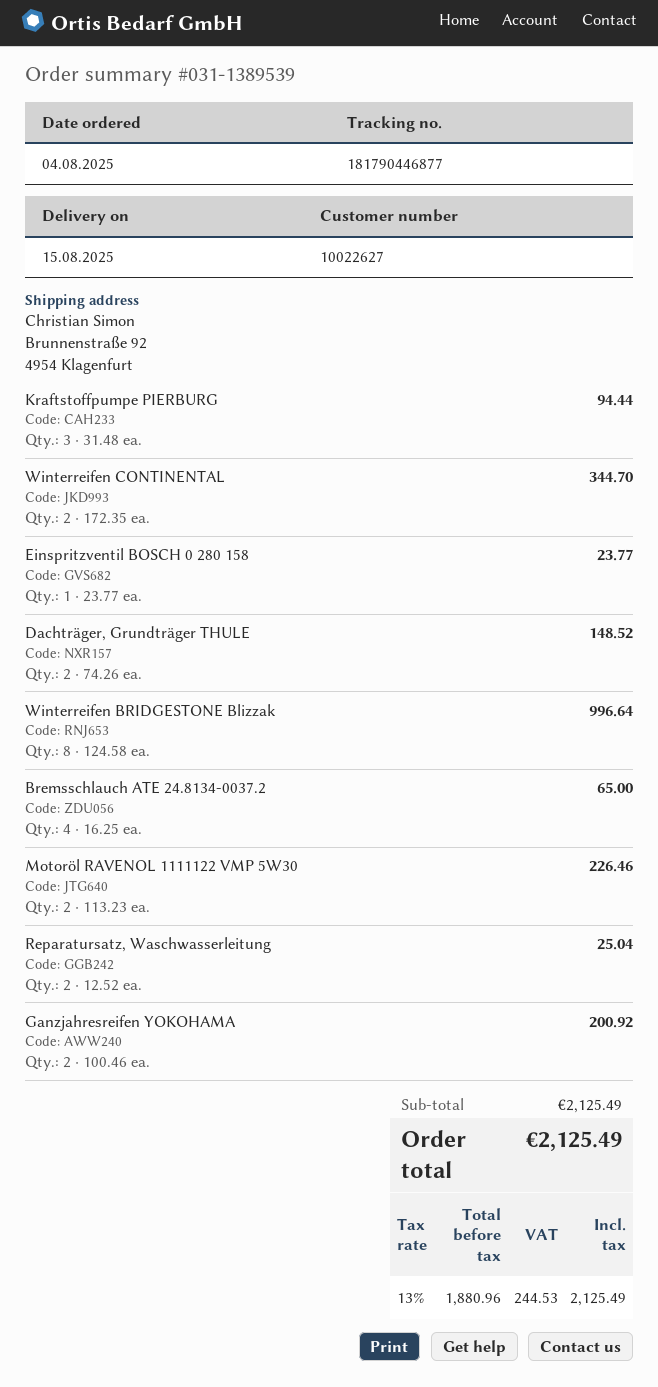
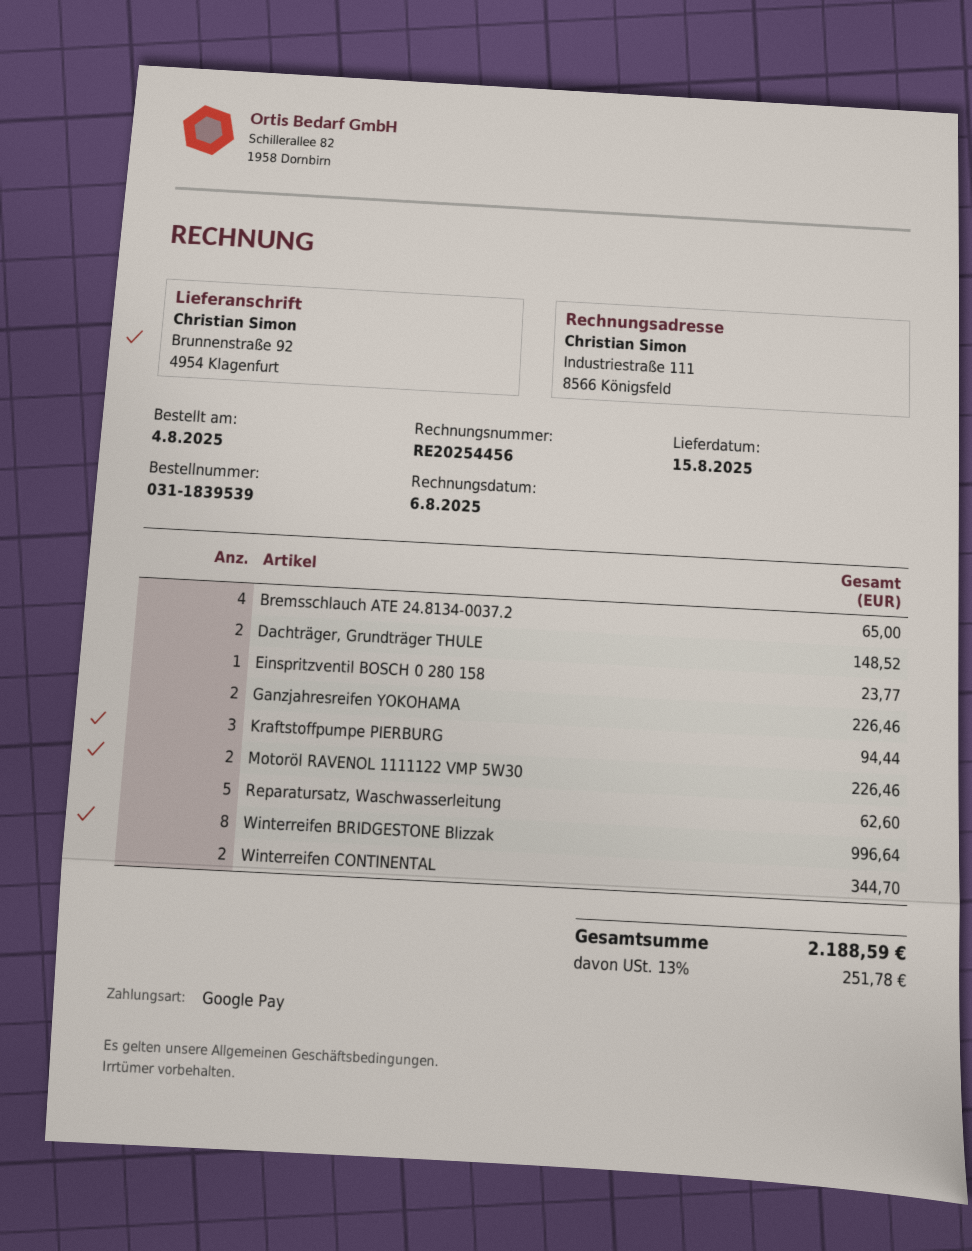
order number: 031-1389539 -> 031-1839539
Reparatursatz, Waschwasserleitung: 2 for 25.04 -> 5 for 62.60
Ganzjahresreifen YOKOHAMA: 2 for 200.92 -> 2 for 226.46
tax: 13% = 244.53 -> 13% = 251.78
total: 2125.49 -> 2188.59

